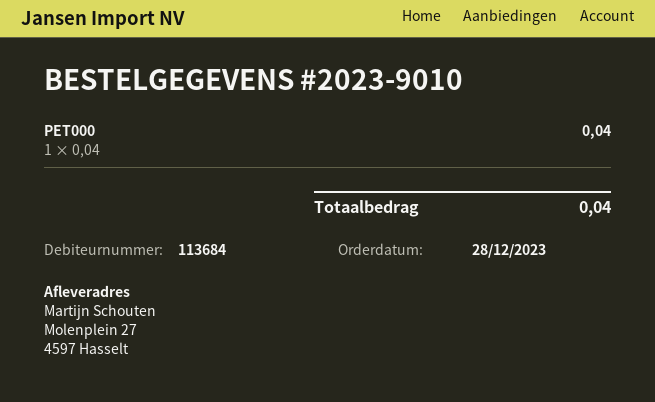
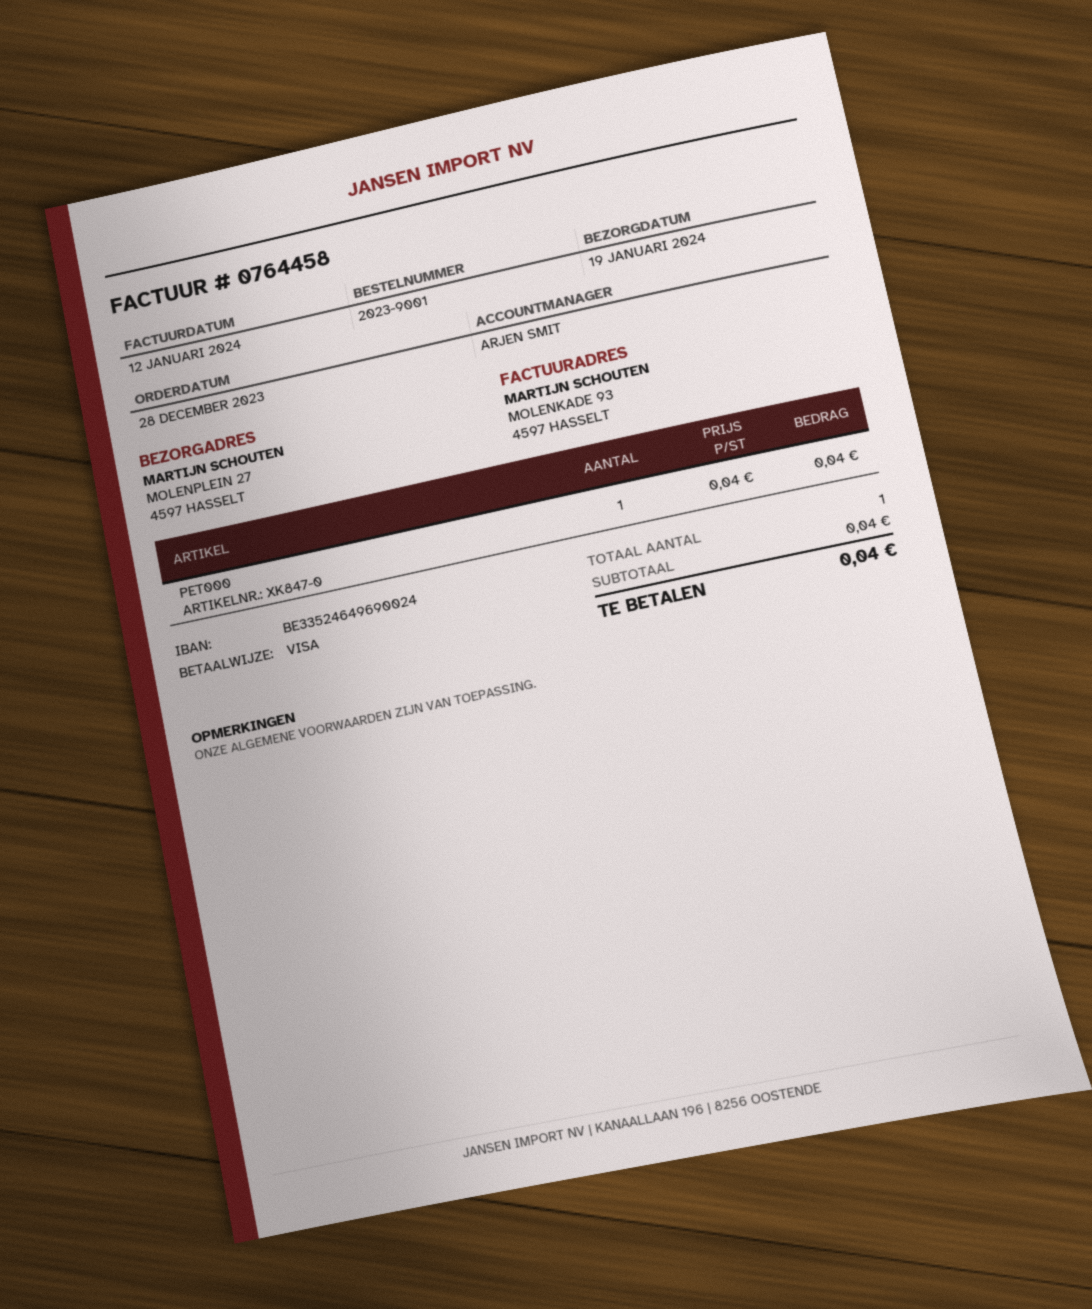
order number: 2023-9010 -> 2023-9001

